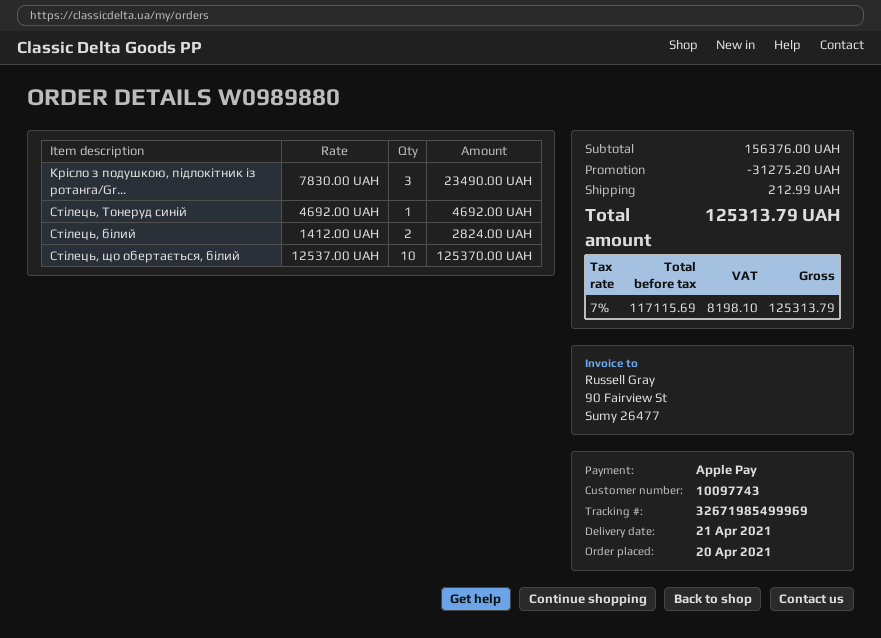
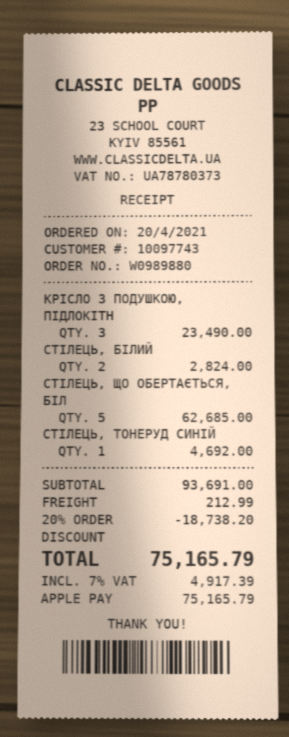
Стілець, що обертається, білий: 10 for 125370.00 -> 5 for 62685.00
subtotal: 156376.00 -> 93691.00
discount: 31275.20 -> 18738.20
tax: 7% = 8198.10 -> 7% = 4917.39
total: 125313.79 -> 75165.79

